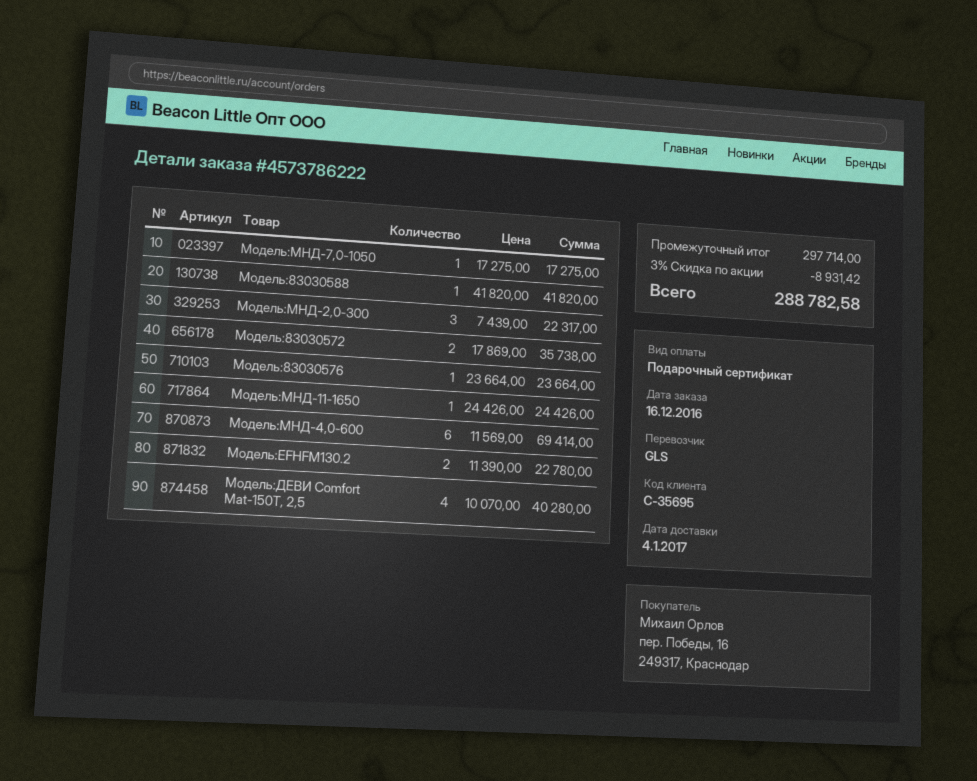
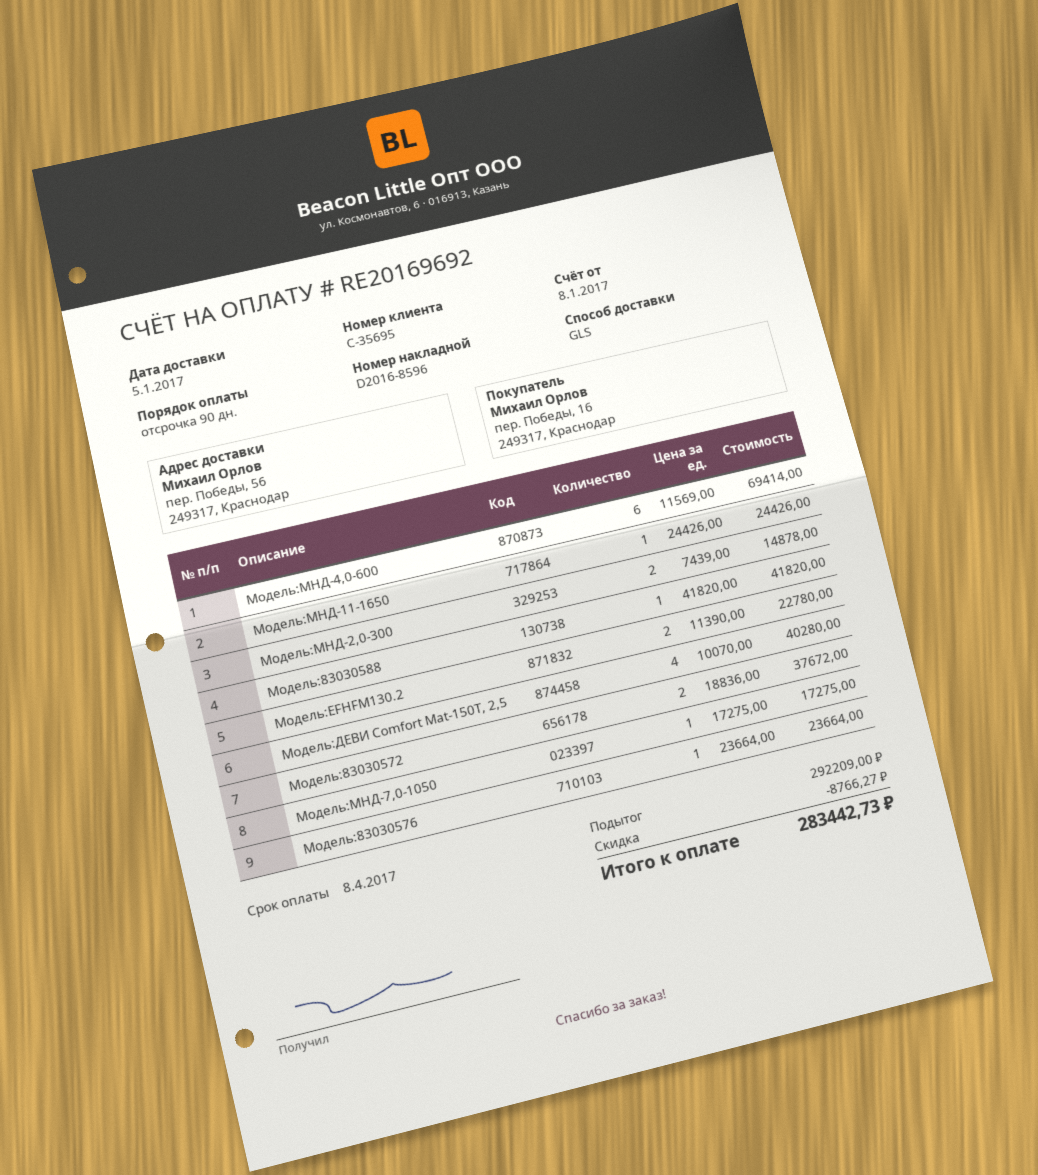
delivery date: 2017-01-04 -> 2017-01-05
Модель:МНД-2,0-300: 3 x 7439.00 = 22317.00 -> 2 x 7439.00 = 14878.00
Модель:83030572: 2 x 17869.00 = 35738.00 -> 2 x 18836.00 = 37672.00
subtotal: 297714.00 -> 292209.00
discount: 8931.42 -> 8766.27
total: 288782.58 -> 283442.73

